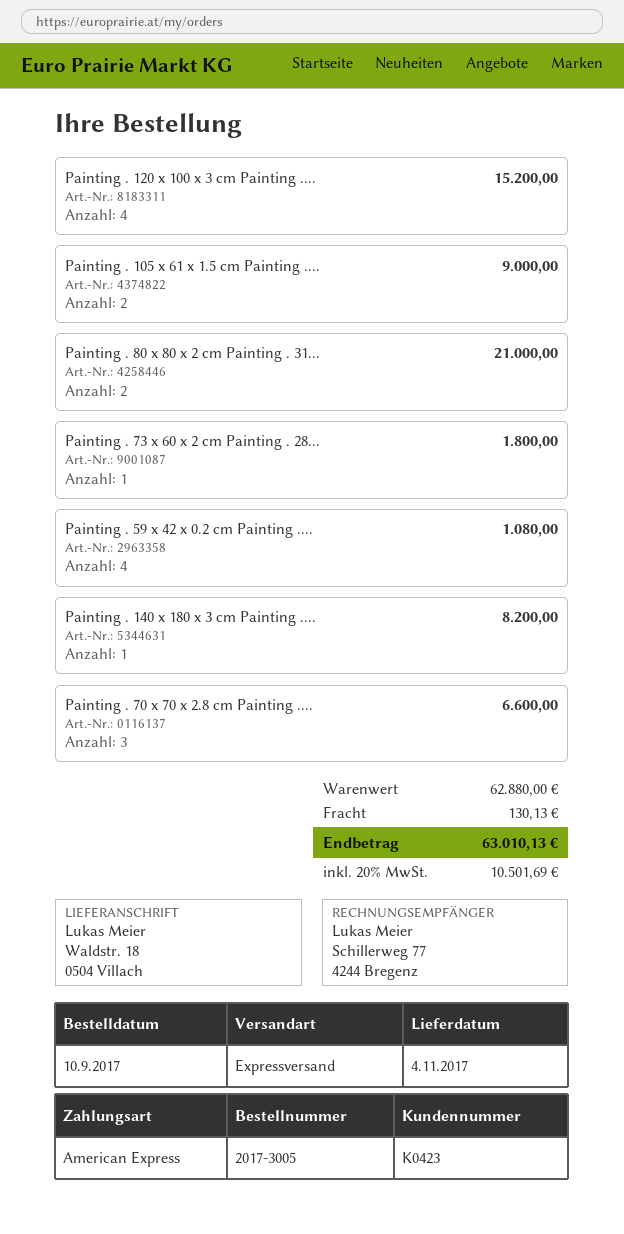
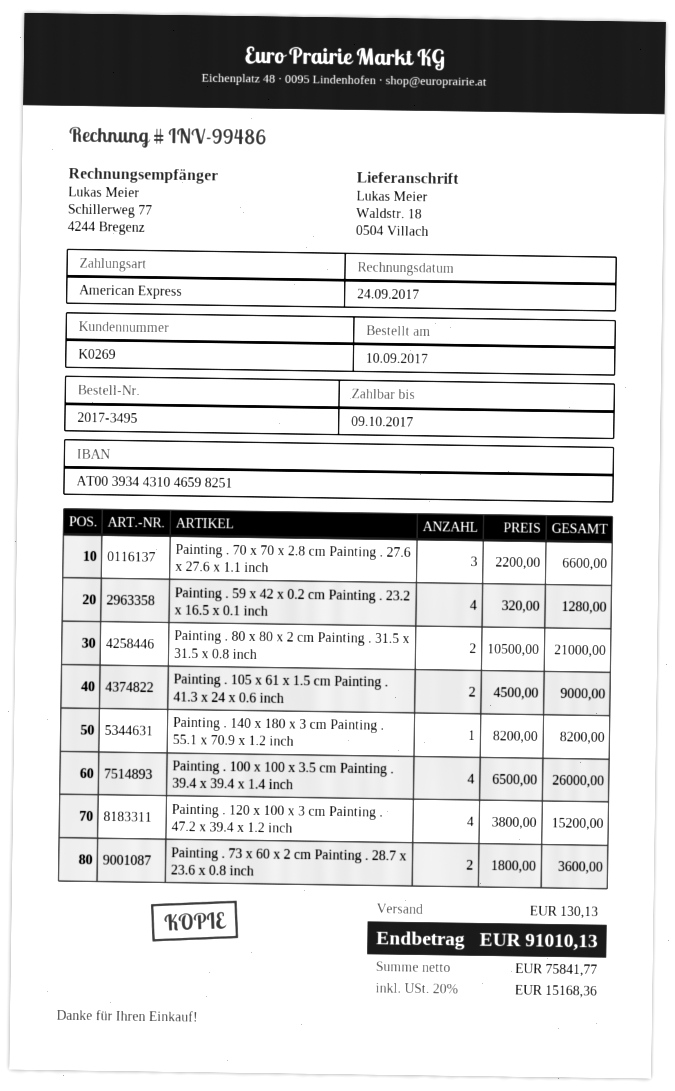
order number: 2017-3005 -> 2017-3495
customer number: K0423 -> K0269
Painting . 73 x 60 x 2 cm Painting . 28...: 1 for 1800.00 -> 2 for 3600.00
Painting . 59 x 42 x 0.2 cm Painting ....: 4 for 1080.00 -> 4 for 1280.00
Painting . 100 x 100 x 3.5 cm Painting . 39.4 x 39.4 x 1.4 inch: none -> 4 for 26000.00
tax: 20% = 10501.69 -> 20% = 15168.36
total: 63010.13 -> 91010.13

